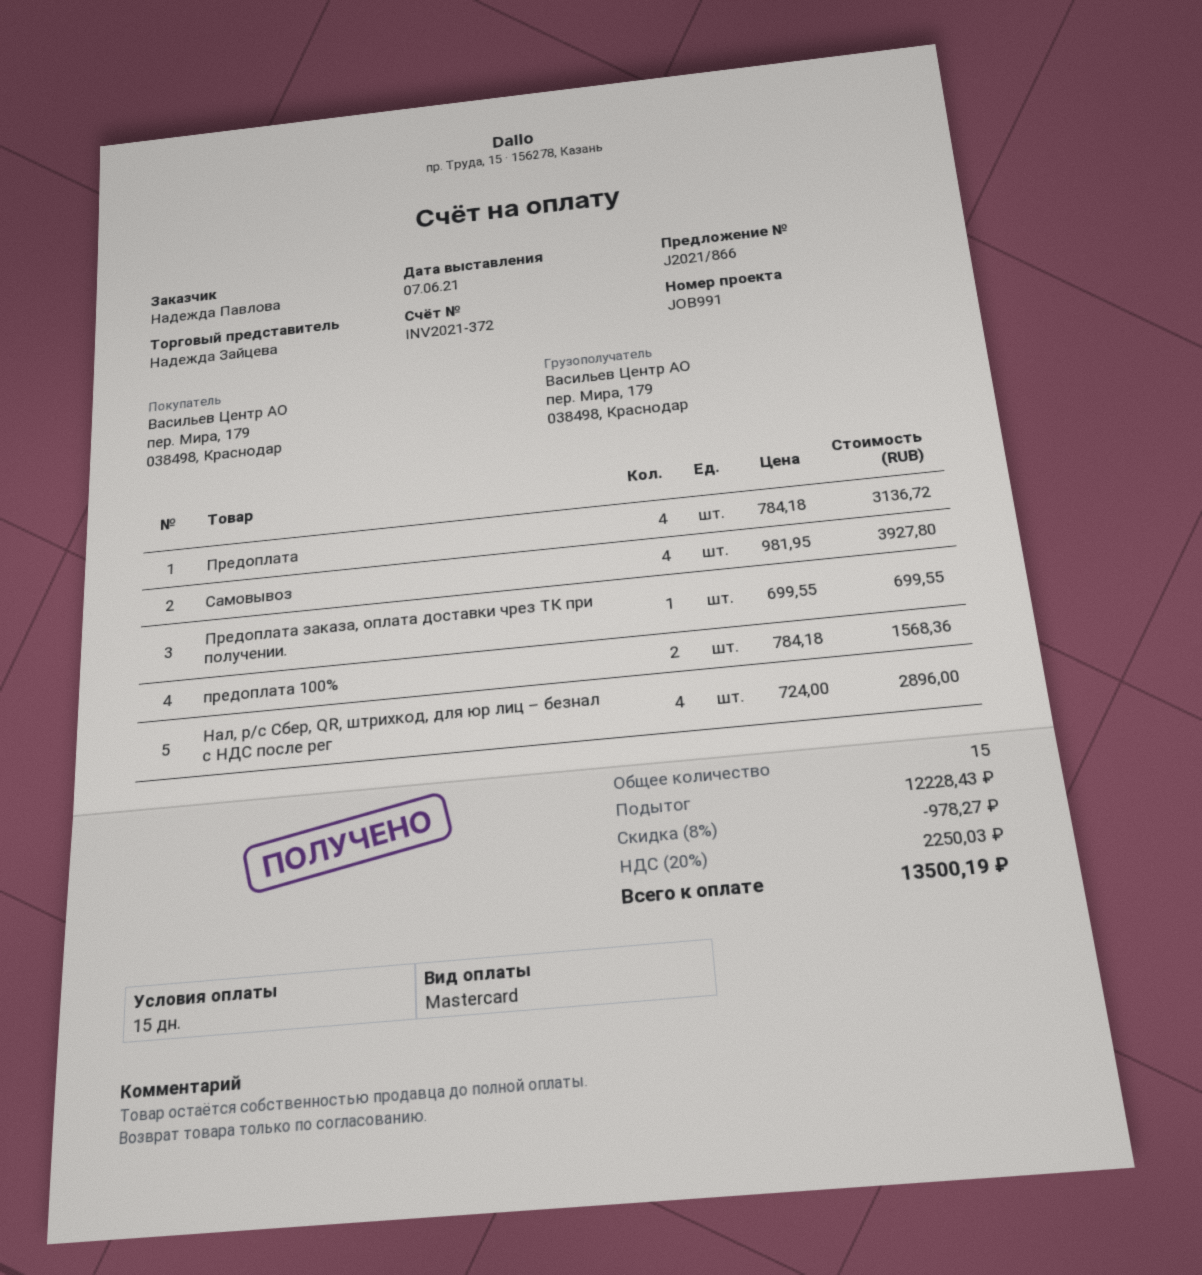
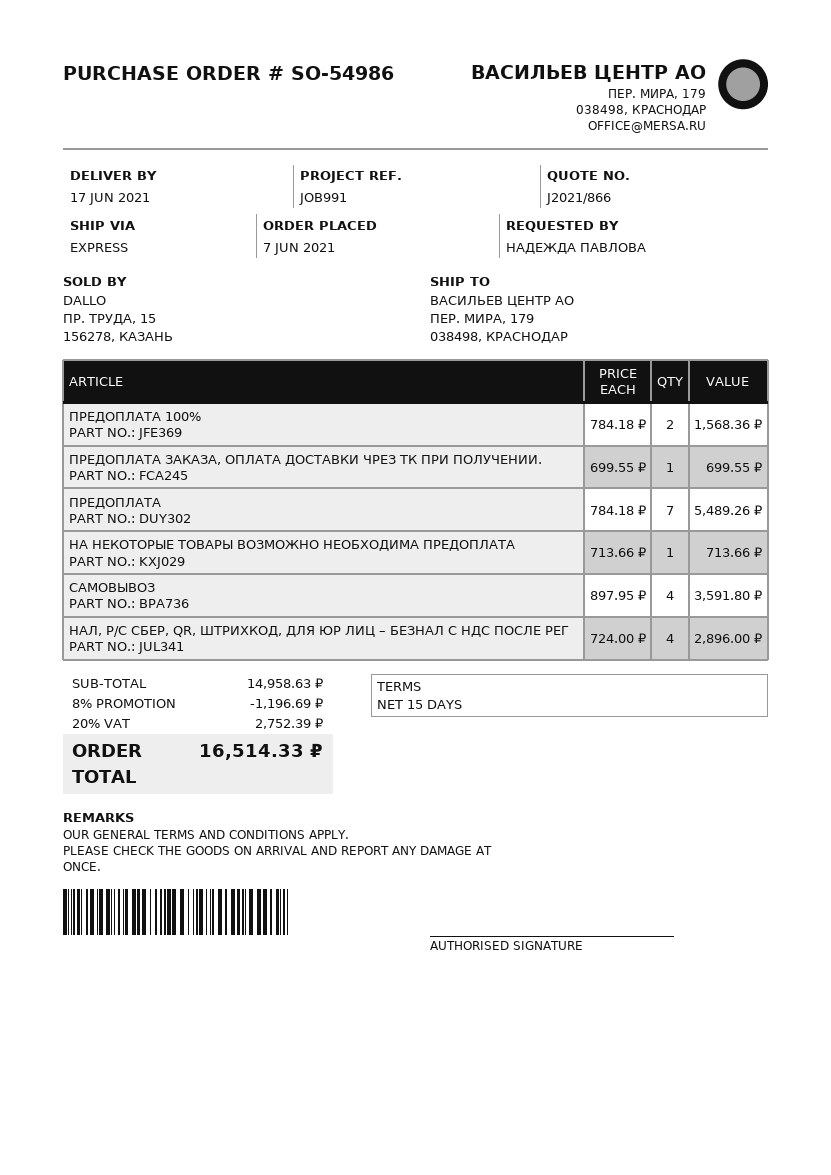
Предоплата: 4 x 784.18 = 3136.72 -> 7 x 784.18 = 5489.26
Самовывоз: 4 x 981.95 = 3927.80 -> 4 x 897.95 = 3591.80
НА НЕКОТОРЫЕ ТОВАРЫ ВОЗМОЖНО НЕОБХОДИМА ПРЕДОПЛАТА: none -> 1 x 713.66 = 713.66
subtotal: 12228.43 -> 14958.63
discount: 8% = 978.27 -> 8% = 1196.69
tax: 20% = 2250.03 -> 20% = 2752.39
total: 13500.19 -> 16514.33

